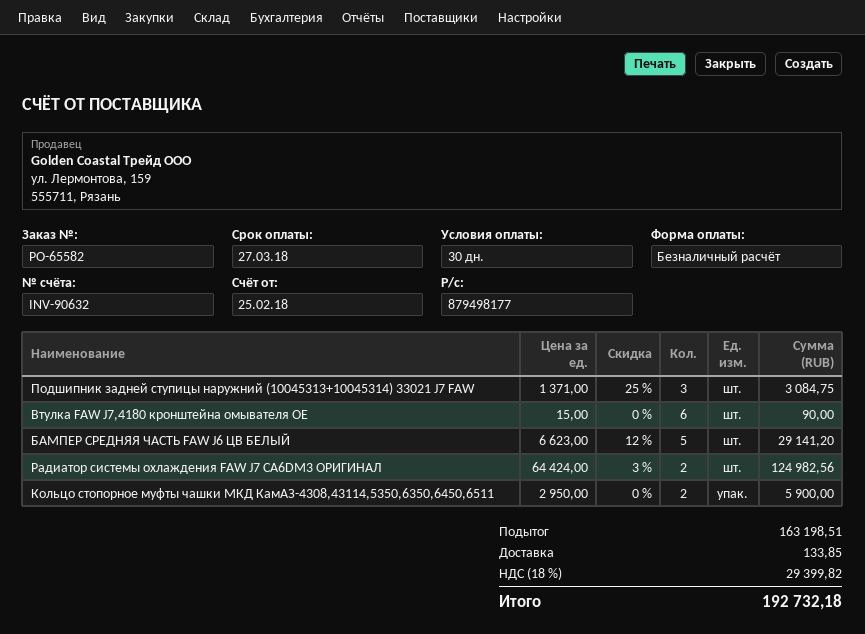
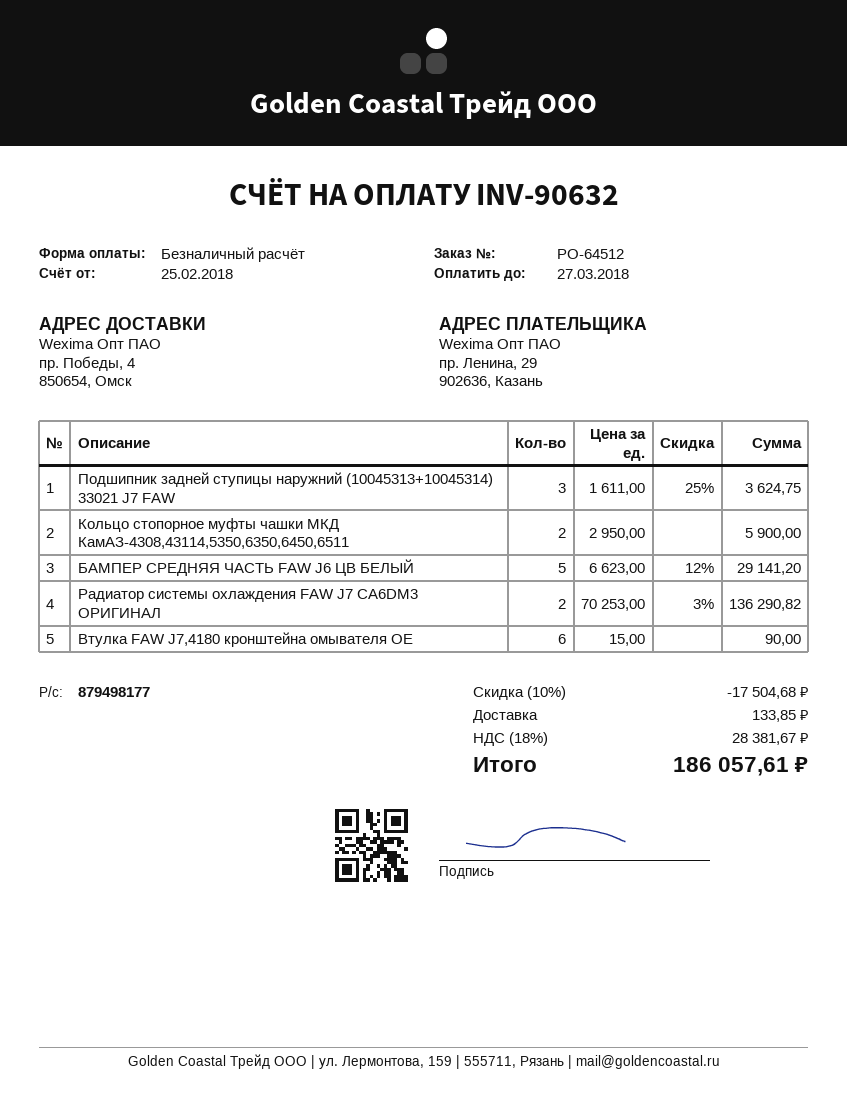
order number: PO-65582 -> PO-64512
Подшипник задней ступицы наружний (10045313+10045314) 33021 J7 FAW: 3 x 1371.00 - 25% = 3084.75 -> 3 x 1611.00 - 25% = 3624.75
Радиатор системы охлаждения FAW J7 CA6DM3 ОРИГИНАЛ: 2 x 64424.00 - 3% = 124982.56 -> 2 x 70253.00 - 3% = 136290.82
discount: none -> 10% = 17504.68
tax: 18% = 29399.82 -> 18% = 28381.67
total: 192732.18 -> 186057.61

